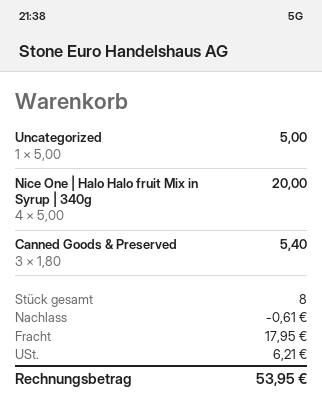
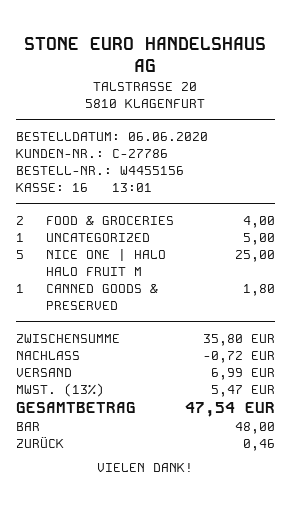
Nice One | Halo Halo fruit Mix in Syrup | 340g: 4 for 20.00 -> 5 for 25.00
Canned Goods & Preserved: 3 for 5.40 -> 1 for 1.80
FOOD & GROCERIES: none -> 2 for 4.00
discount: 0.61 -> 0.72
shipping: 17.95 -> 6.99
tax: 6.21 -> 5.47
total: 53.95 -> 47.54

